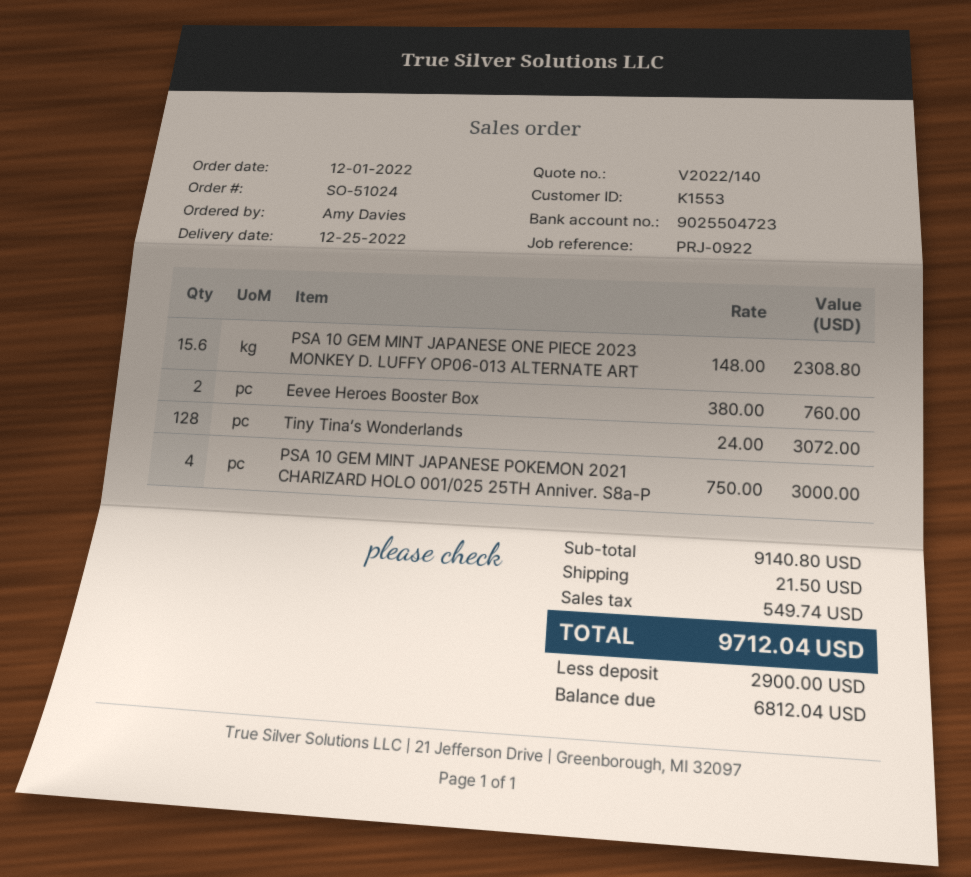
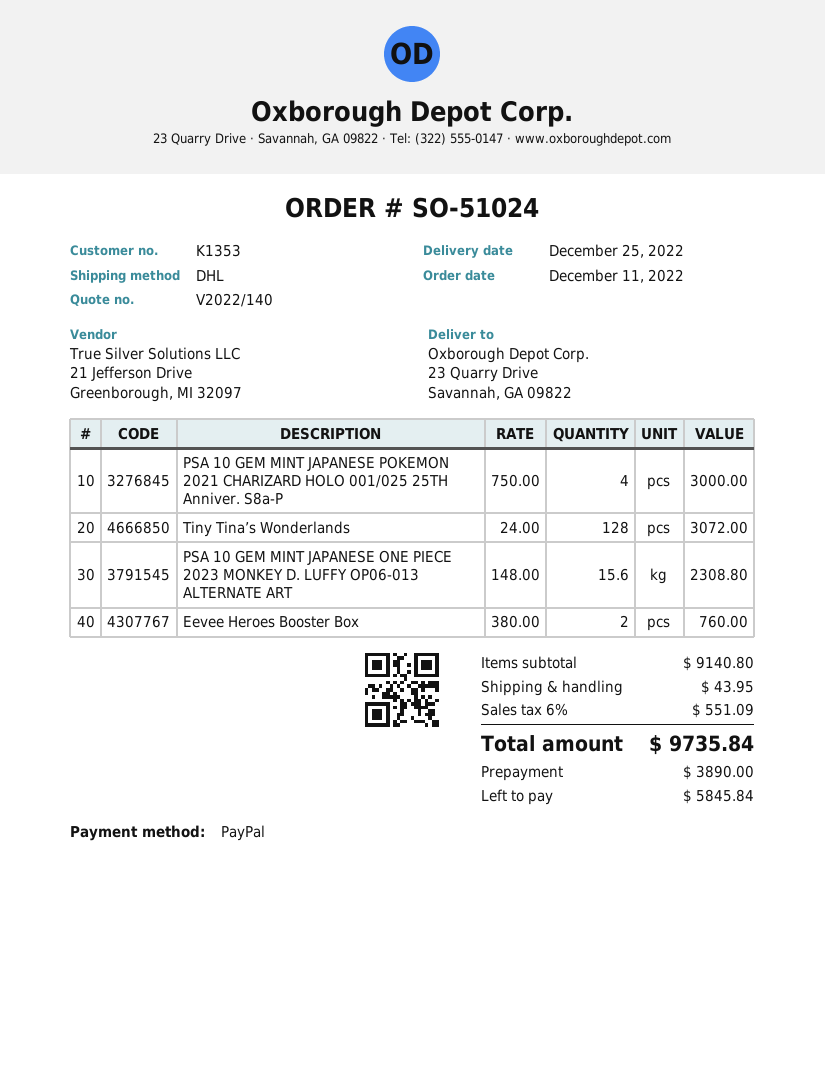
order date: 2022-12-01 -> 2022-12-11
customer number: K1553 -> K1353
shipping: 21.50 -> 43.95
tax: 549.74 -> 551.09
total: 9712.04 -> 9735.84
deposit: 2900.00 -> 3890.00
balance: 6812.04 -> 5845.84

